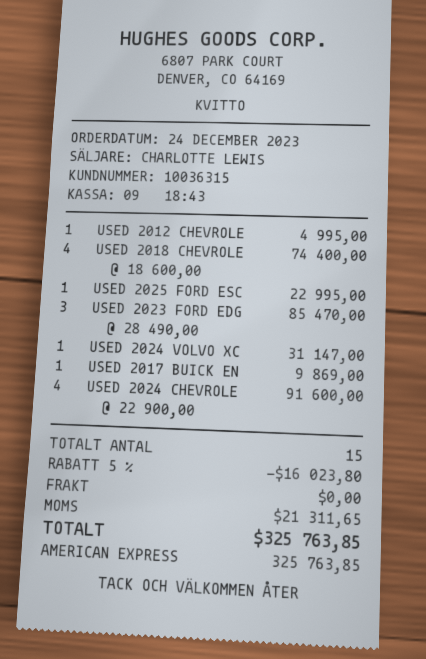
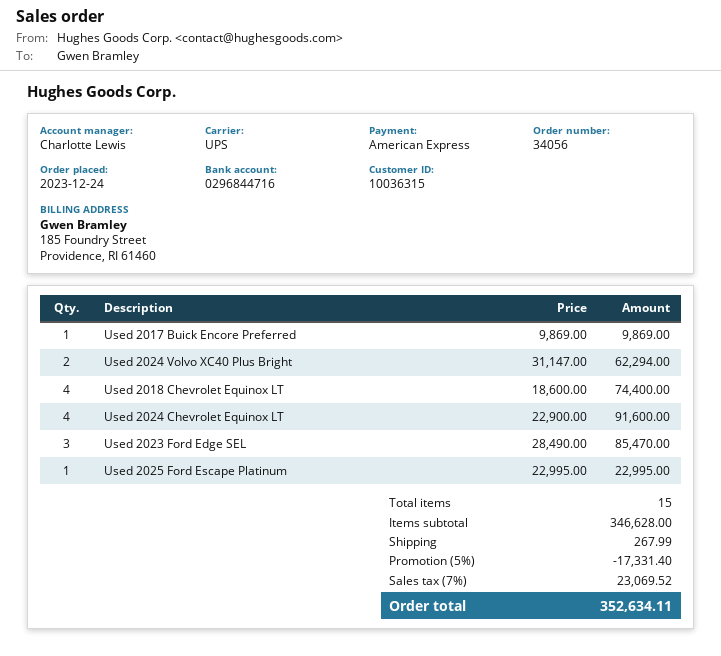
USED 2012 CHEVROLE: 1 x 4995.00 = 4995.00 -> none
USED 2024 VOLVO XC: 1 x 31147.00 = 31147.00 -> 2 x 31147.00 = 62294.00
discount: 5% = 16023.80 -> 5% = 17331.40
shipping: 0.00 -> 267.99
tax: 21311.65 -> 23069.52
total: 325763.85 -> 352634.11

